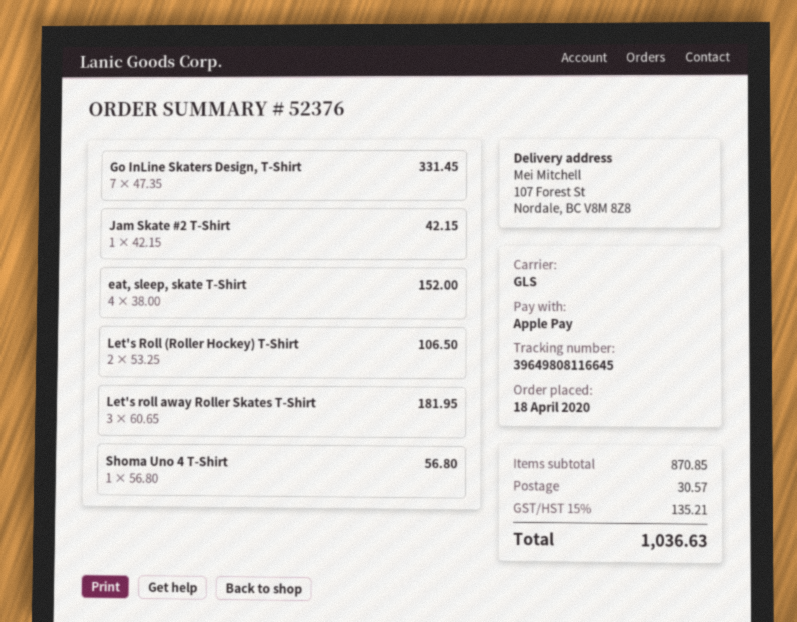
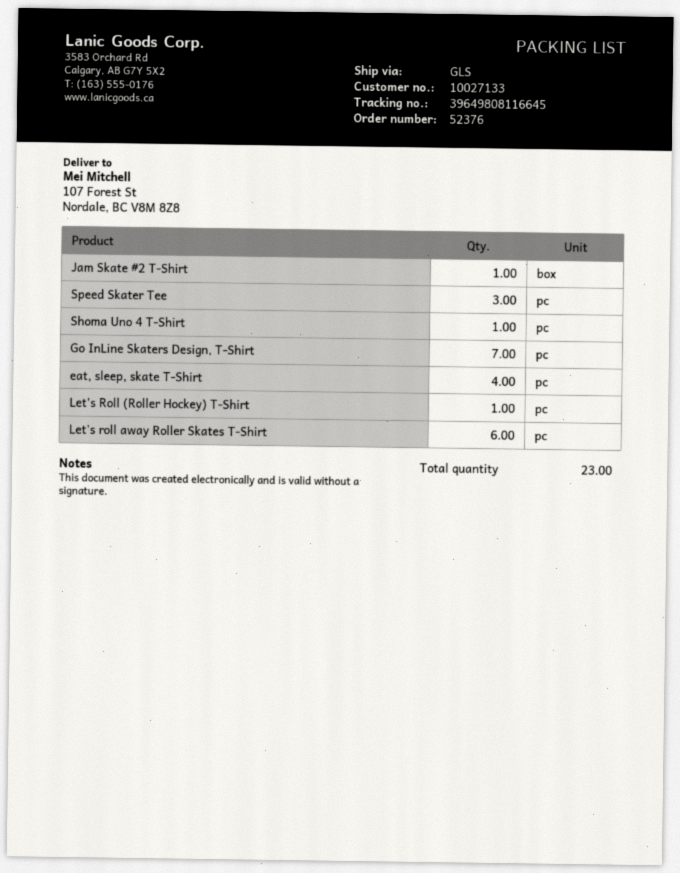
Let's Roll (Roller Hockey) T-Shirt: 2 -> 1
Let's roll away Roller Skates T-Shirt: 3 -> 6
Speed Skater Tee: none -> 3

